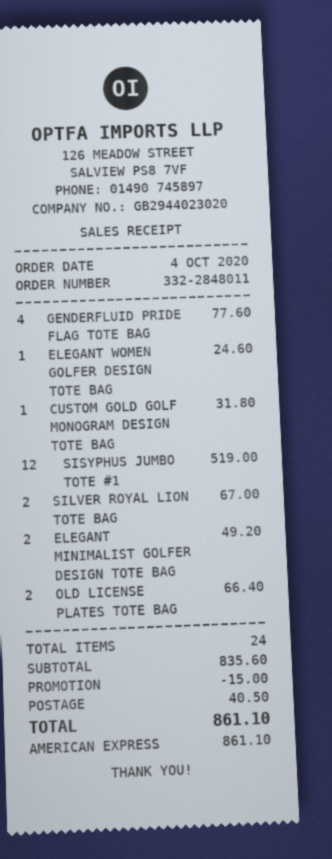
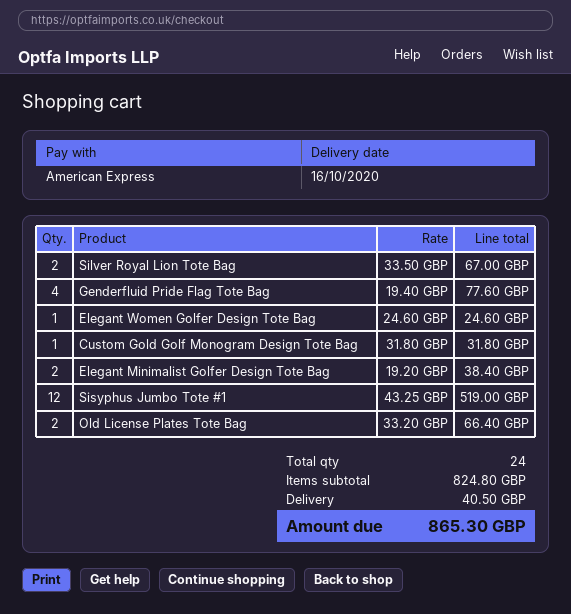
ELEGANT MINIMALIST GOLFER DESIGN TOTE BAG: 2 for 49.20 -> 2 for 38.40
subtotal: 835.60 -> 824.80
discount: 15.00 -> none
total: 861.10 -> 865.30

